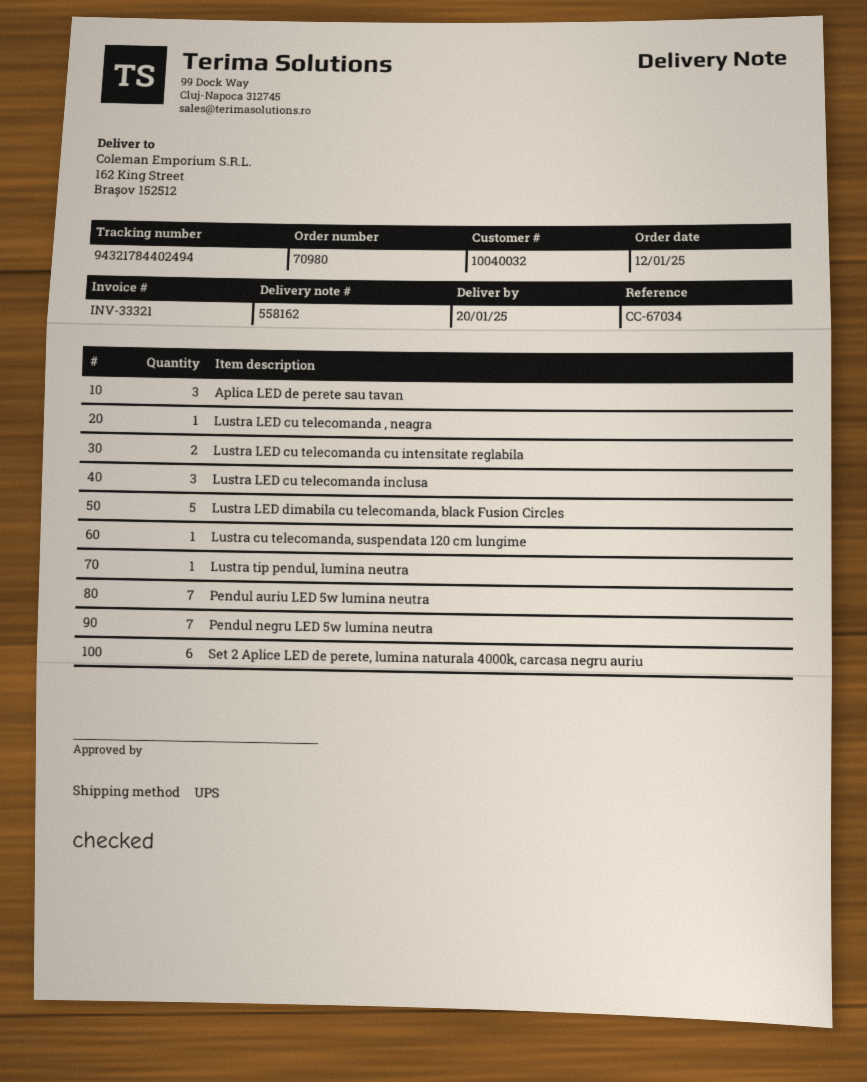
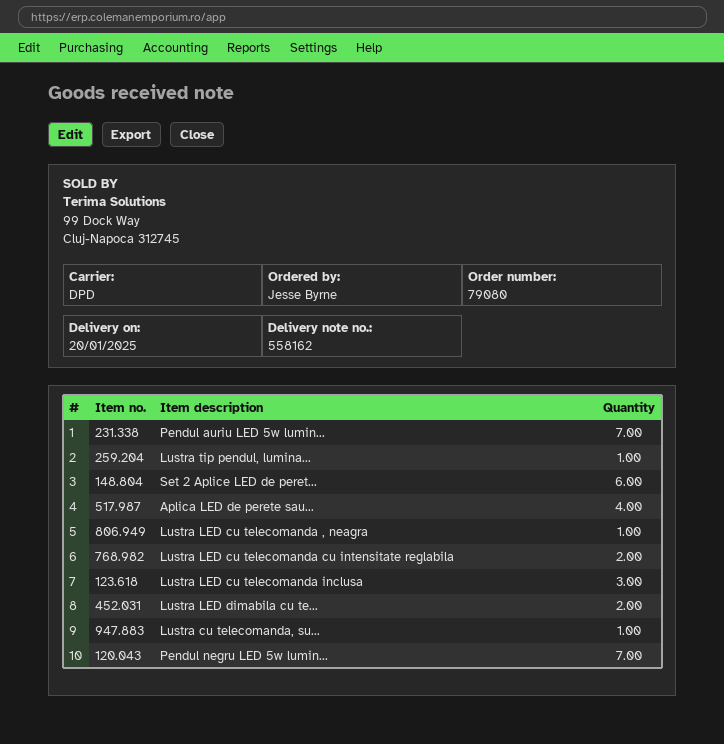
order number: 70980 -> 79080
shipping method: UPS -> DPD
Aplica LED de perete sau tavan: 3 -> 4
Lustra LED dimabila cu telecomanda, black Fusion Circles: 5 -> 2

